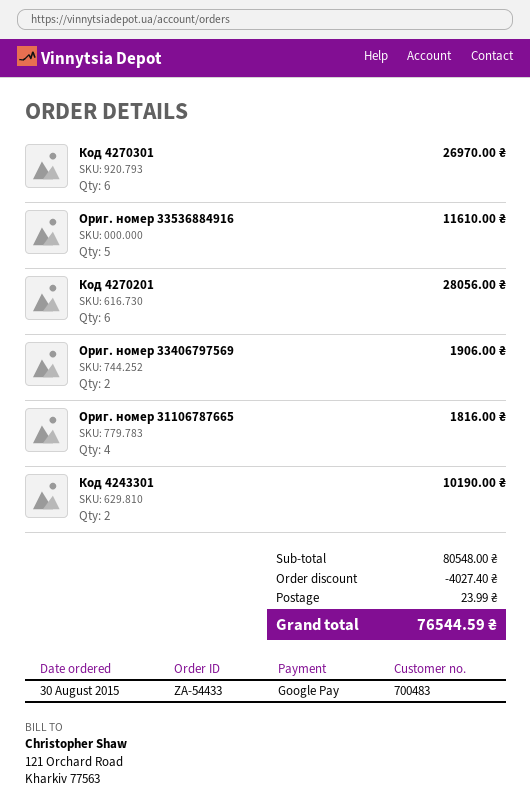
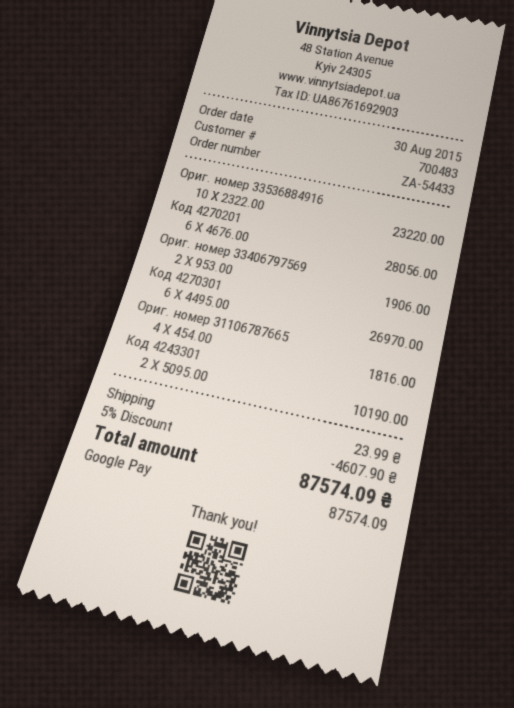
Ориг. номер 33536884916: 5 for 11610.00 -> 10 for 23220.00
discount: 4027.40 -> 4607.90
total: 76544.59 -> 87574.09

